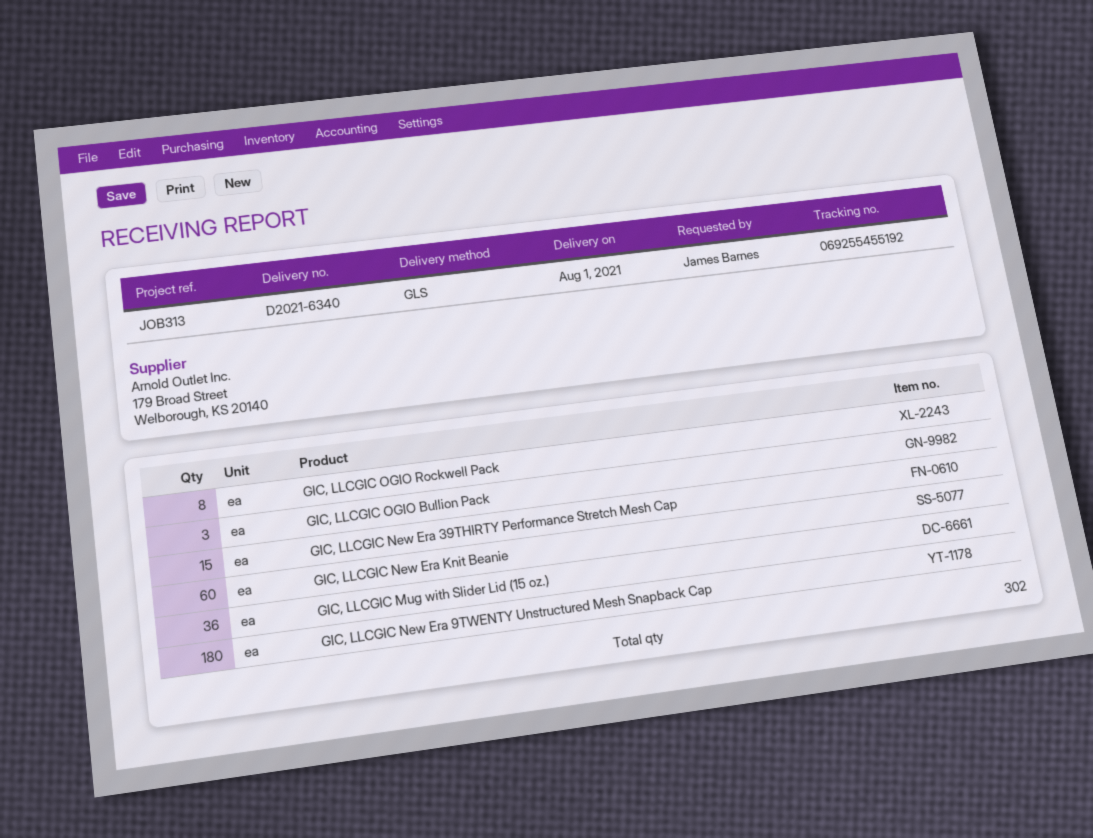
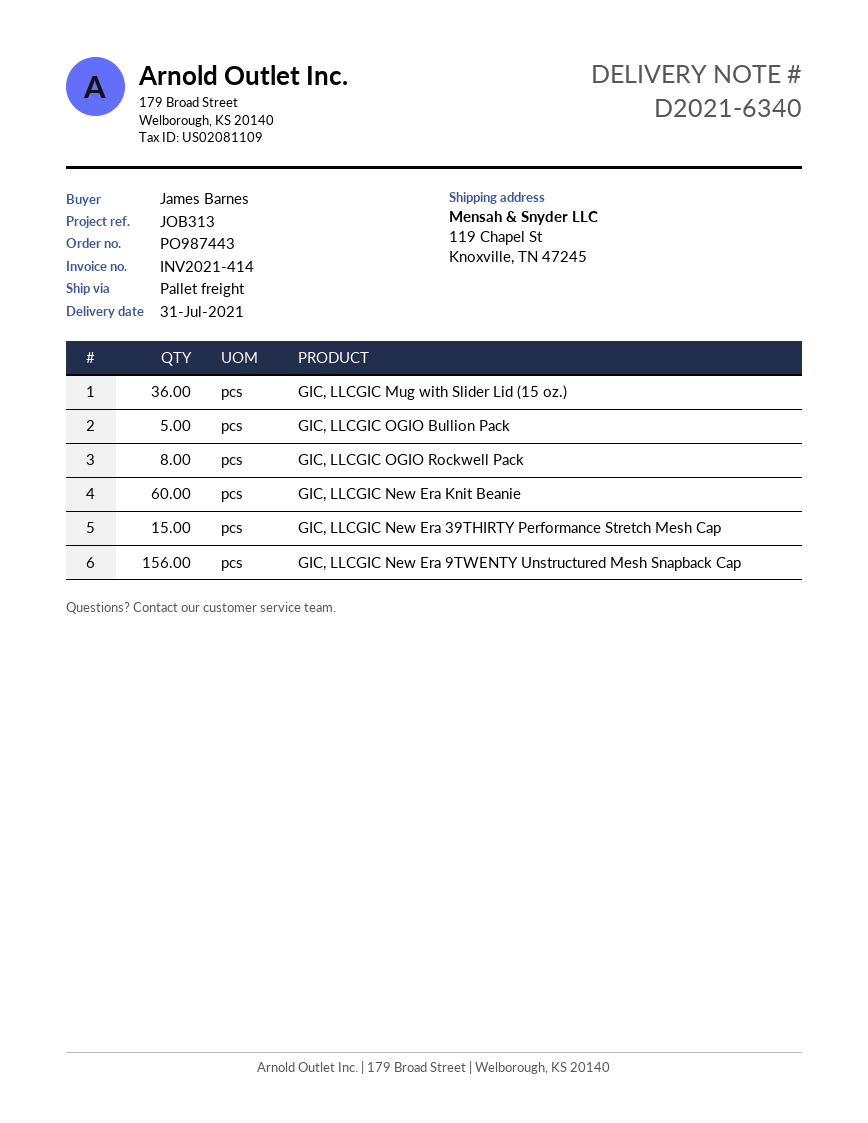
delivery date: 2021-08-01 -> 2021-07-31
shipping method: GLS -> pallet freight
GIC, LLCGIC OGIO Bullion Pack: 3 -> 5
GIC, LLCGIC New Era 9TWENTY Unstructured Mesh Snapback Cap: 180 -> 156

